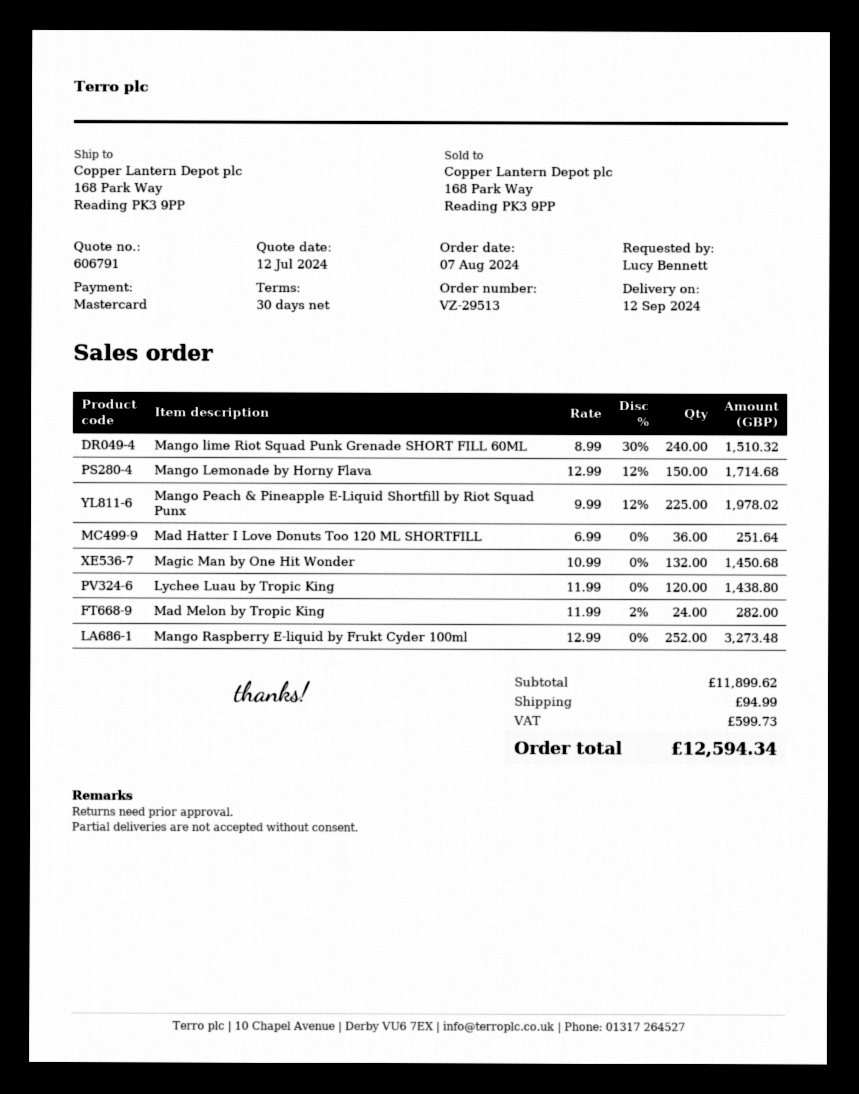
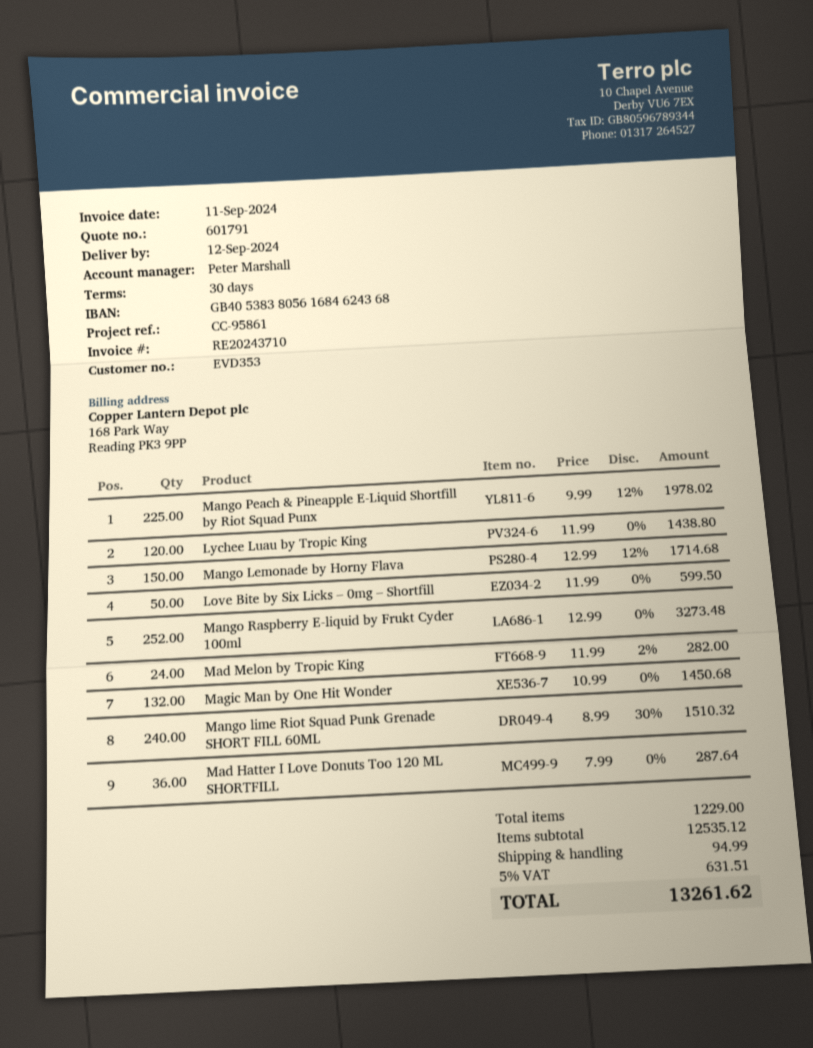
quote number: 606791 -> 601791
Mad Hatter I Love Donuts Too 120 ML SHORTFILL: 36 x 6.99 = 251.64 -> 36 x 7.99 = 287.64
Love Bite by Six Licks – 0mg – Shortfill: none -> 50 x 11.99 = 599.50
subtotal: 11899.62 -> 12535.12
tax: 599.73 -> 631.51
total: 12594.34 -> 13261.62

